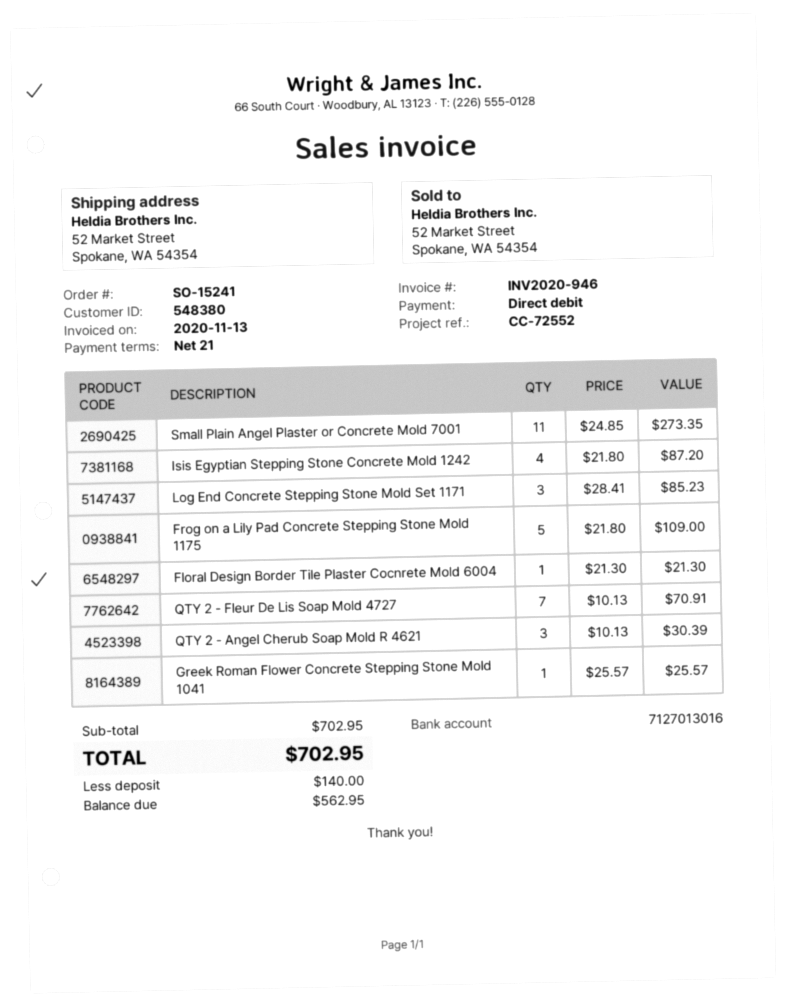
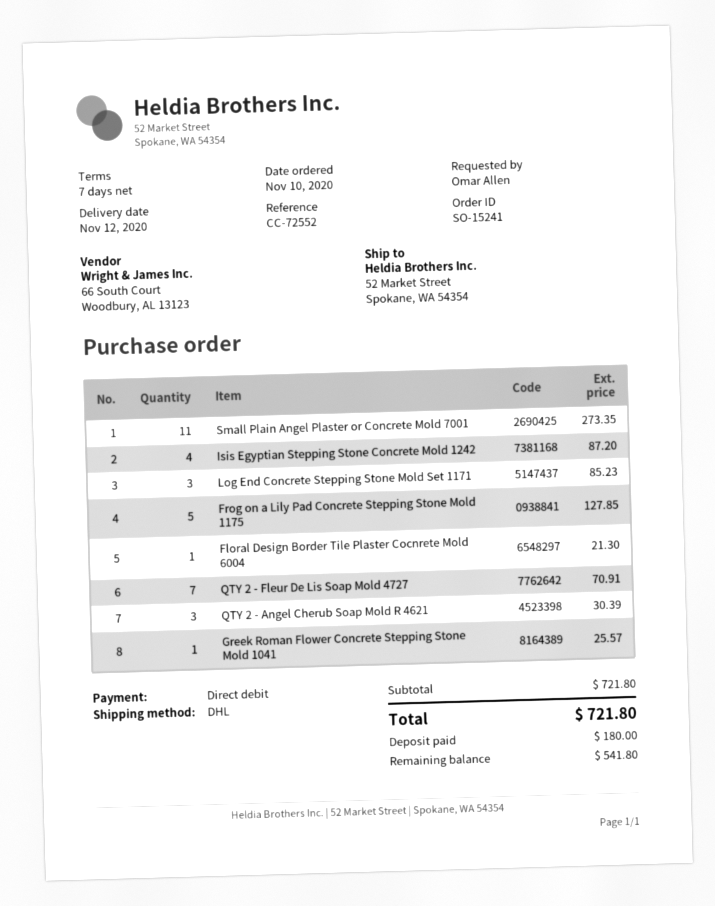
payment terms: 21 days -> 7 days
Frog on a Lily Pad Concrete Stepping Stone Mold 1175: 5 for 109.00 -> 5 for 127.85
subtotal: 702.95 -> 721.80
total: 702.95 -> 721.80
deposit: 140.00 -> 180.00
balance: 562.95 -> 541.80

